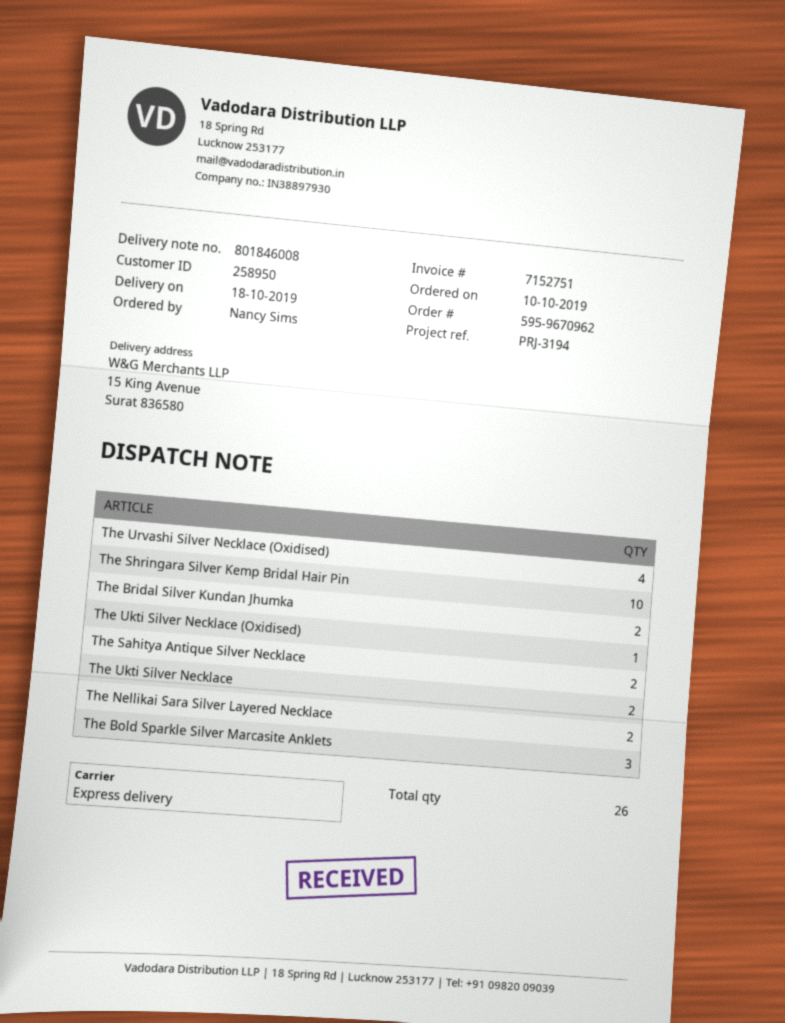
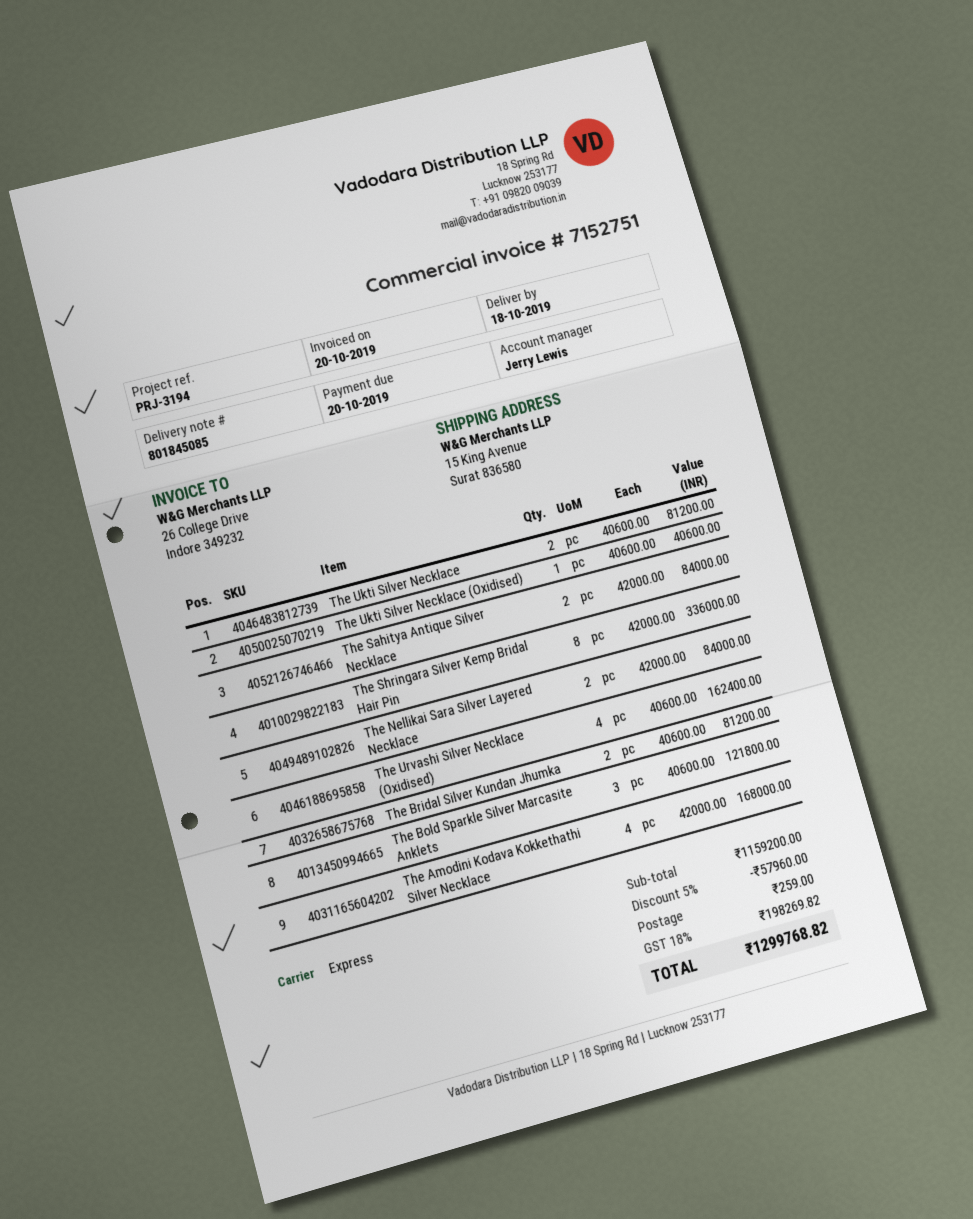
delivery note number: 801846008 -> 801845085
The Shringara Silver Kemp Bridal Hair Pin: 10 -> 8
The Amodini Kodava Kokkethathi Silver Necklace: none -> 4

